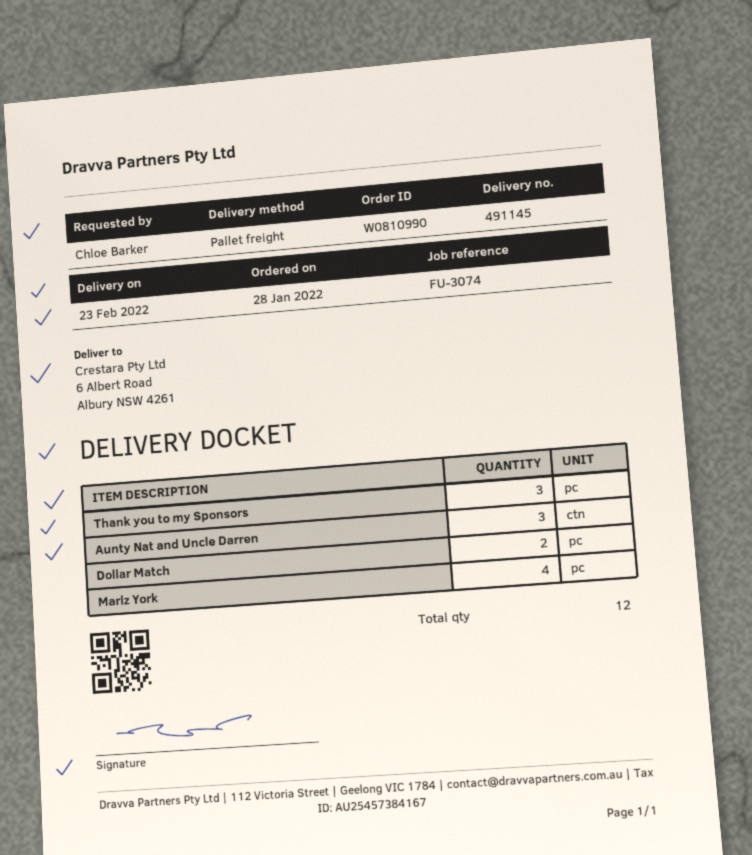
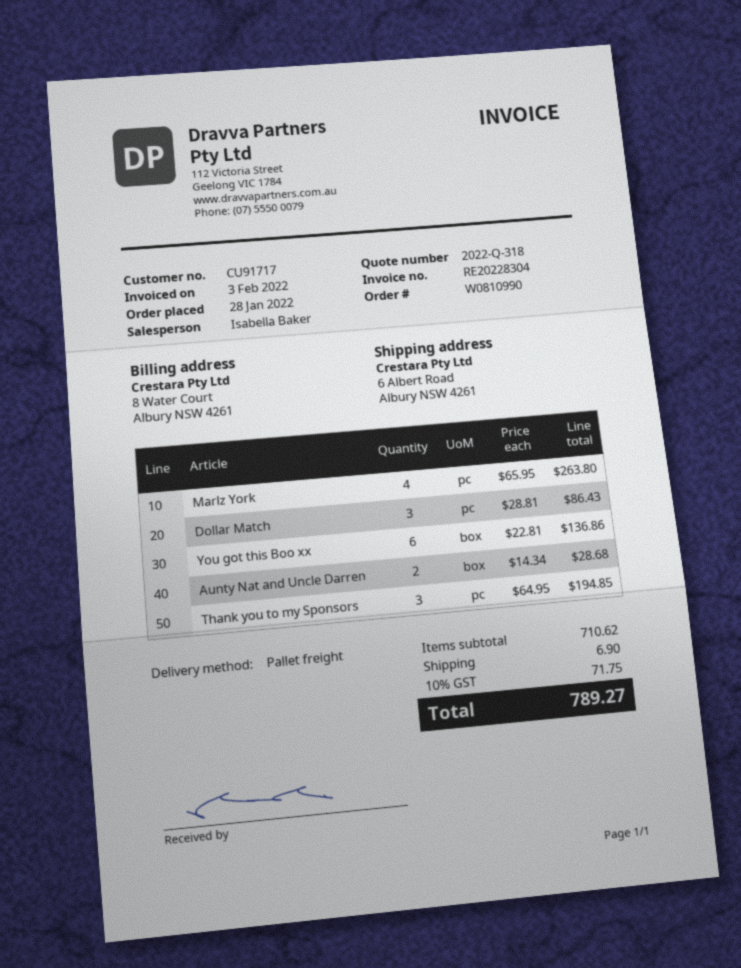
Aunty Nat and Uncle Darren: 3 -> 2
Dollar Match: 2 -> 3
You got this Boo xx: none -> 6

